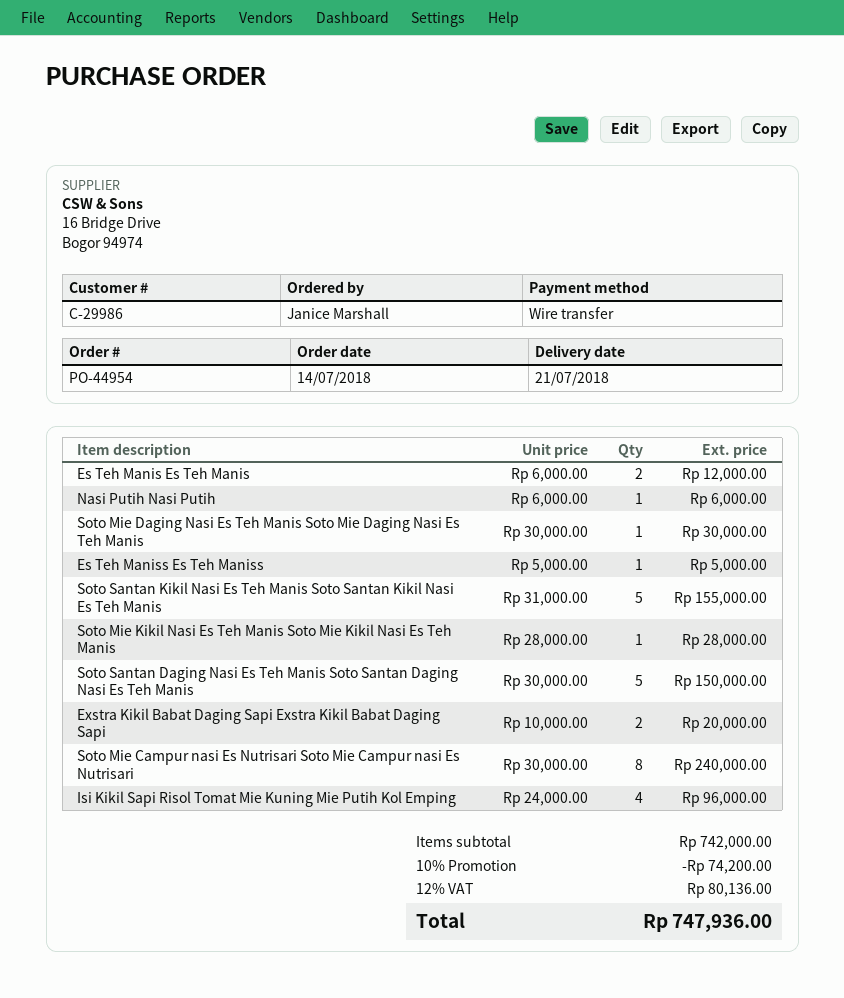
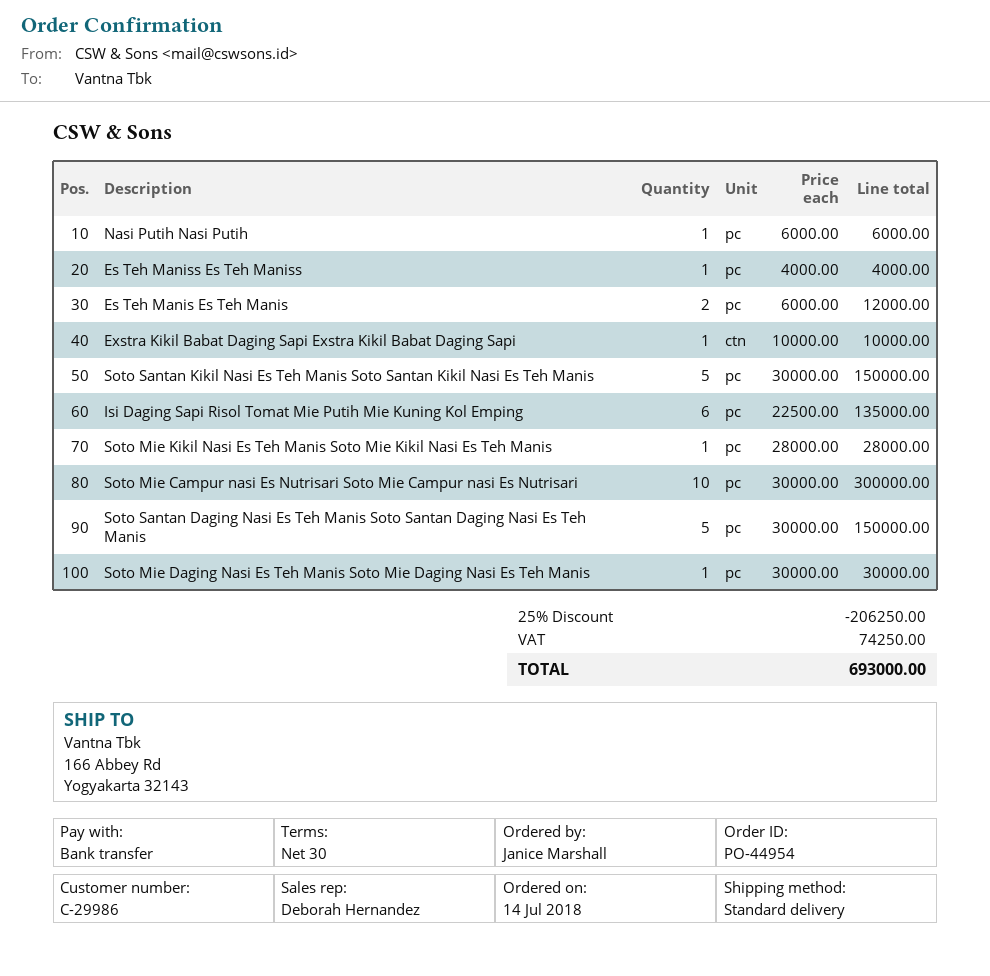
Es Teh Maniss Es Teh Maniss: 1 x 5000.00 = 5000.00 -> 1 x 4000.00 = 4000.00
Soto Santan Kikil Nasi Es Teh Manis Soto Santan Kikil Nasi Es Teh Manis: 5 x 31000.00 = 155000.00 -> 5 x 30000.00 = 150000.00
Exstra Kikil Babat Daging Sapi Exstra Kikil Babat Daging Sapi: 2 x 10000.00 = 20000.00 -> 1 x 10000.00 = 10000.00
Soto Mie Campur nasi Es Nutrisari Soto Mie Campur nasi Es Nutrisari: 8 x 30000.00 = 240000.00 -> 10 x 30000.00 = 300000.00
Isi Kikil Sapi Risol Tomat Mie Kuning Mie Putih Kol Emping: 4 x 24000.00 = 96000.00 -> none
Isi Daging Sapi Risol Tomat Mie Putih Mie Kuning Kol Emping: none -> 6 x 22500.00 = 135000.00
discount: 10% = 74200.00 -> 25% = 206250.00
tax: 80136.00 -> 74250.00
total: 747936.00 -> 693000.00

